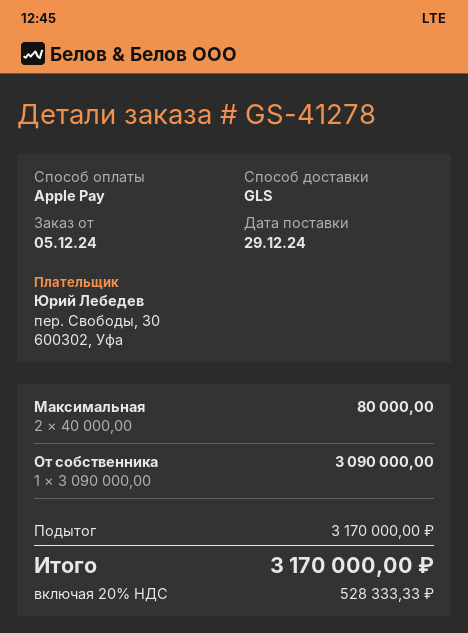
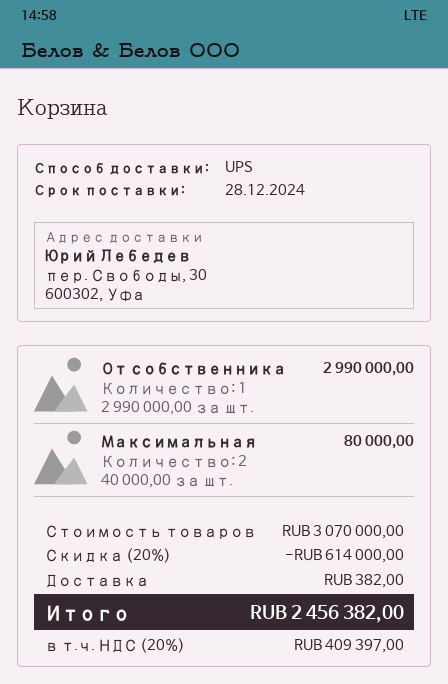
delivery date: 2024-12-29 -> 2024-12-28
shipping method: GLS -> UPS
От собственника: 1 x 3090000.00 = 3090000.00 -> 1 x 2990000.00 = 2990000.00
subtotal: 3170000.00 -> 3070000.00
discount: none -> 20% = 614000.00
shipping: none -> 382.00
tax: 20% = 528333.33 -> 20% = 409397.00
total: 3170000.00 -> 2456382.00

